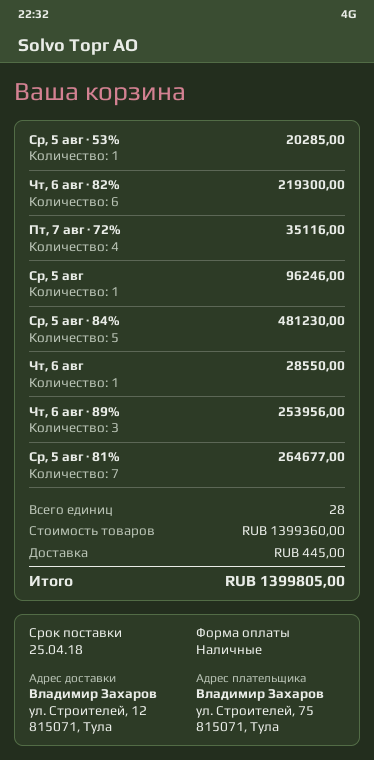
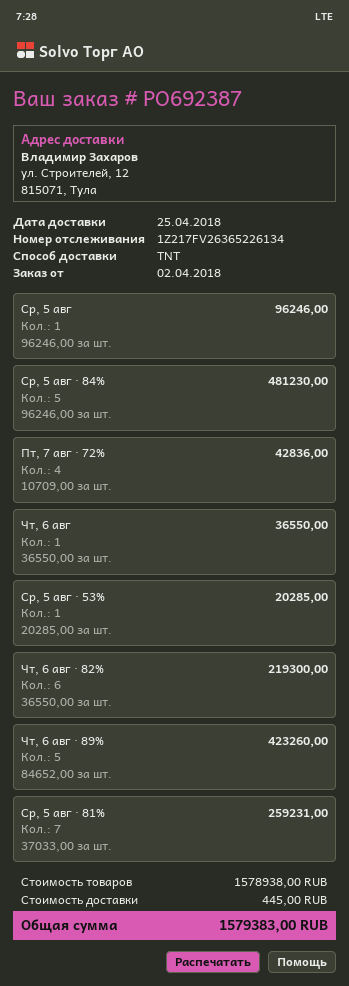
Пт, 7 авг · 72%: 4 for 35116.00 -> 4 for 42836.00
Чт, 6 авг: 1 for 28550.00 -> 1 for 36550.00
Чт, 6 авг · 89%: 3 for 253956.00 -> 5 for 423260.00
Ср, 5 авг · 81%: 7 for 264677.00 -> 7 for 259231.00
subtotal: 1399360.00 -> 1578938.00
total: 1399805.00 -> 1579383.00

